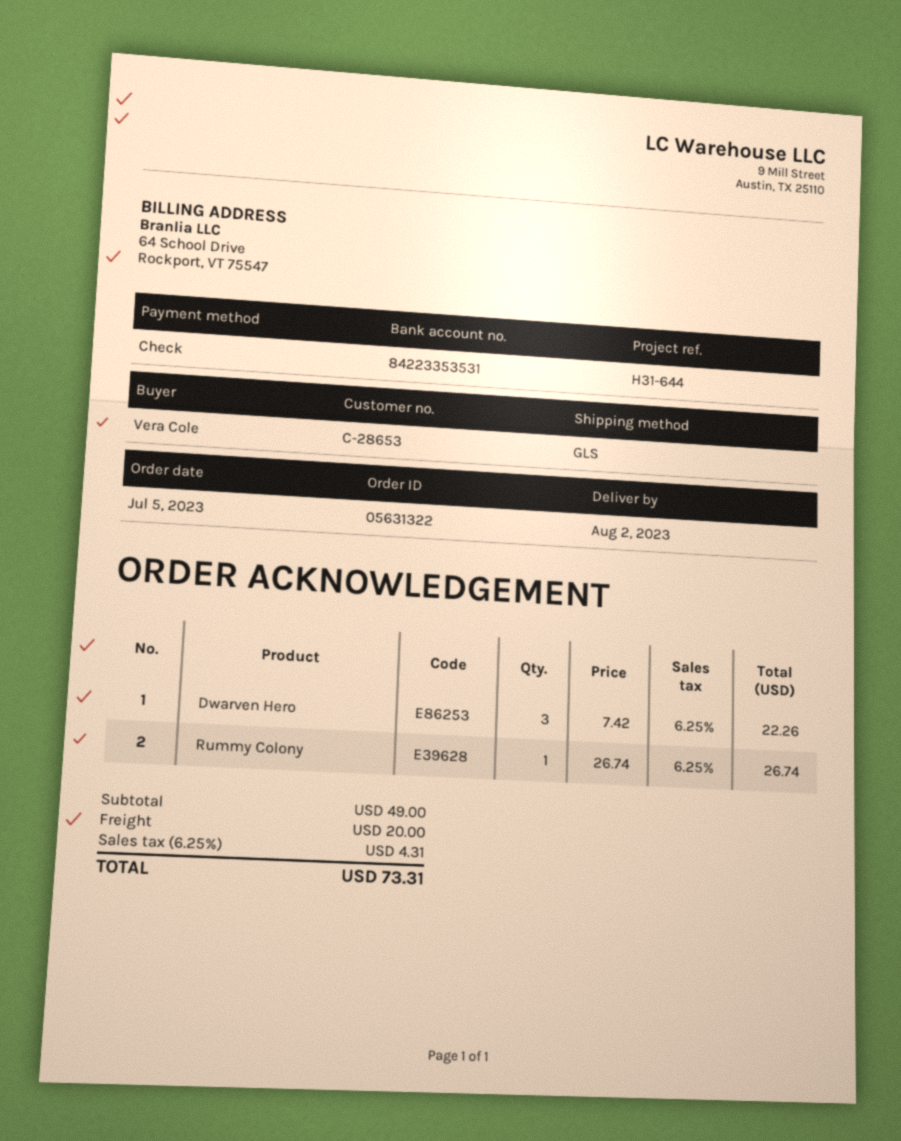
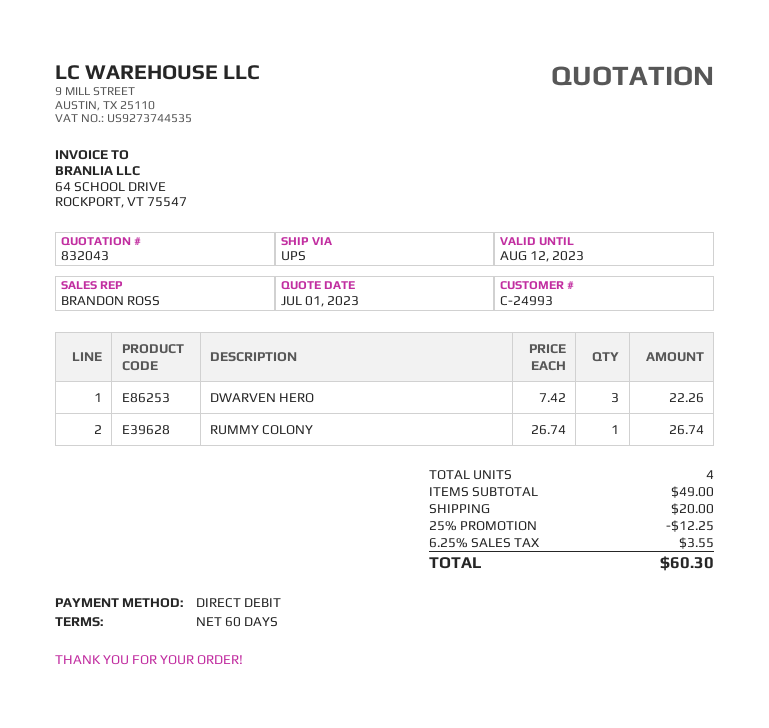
customer number: C-28653 -> C-24993
payment method: cheque -> direct debit
shipping method: GLS -> UPS
discount: none -> 25% = 12.25
tax: 6.25% = 4.31 -> 6.25% = 3.55
total: 73.31 -> 60.30

